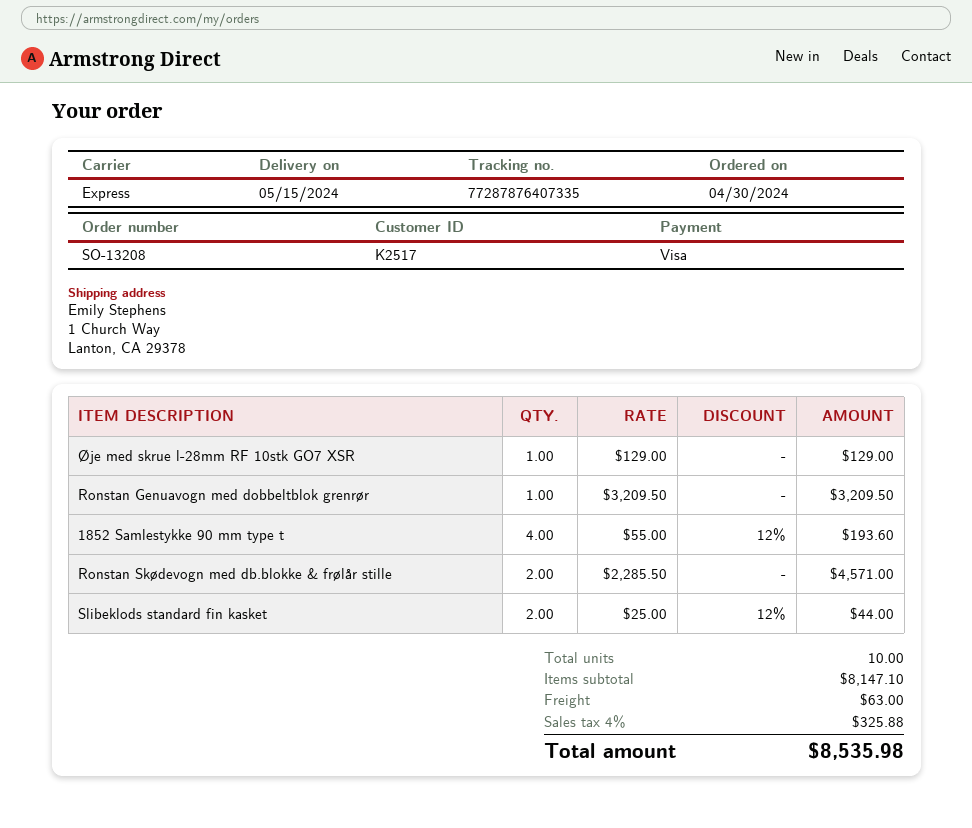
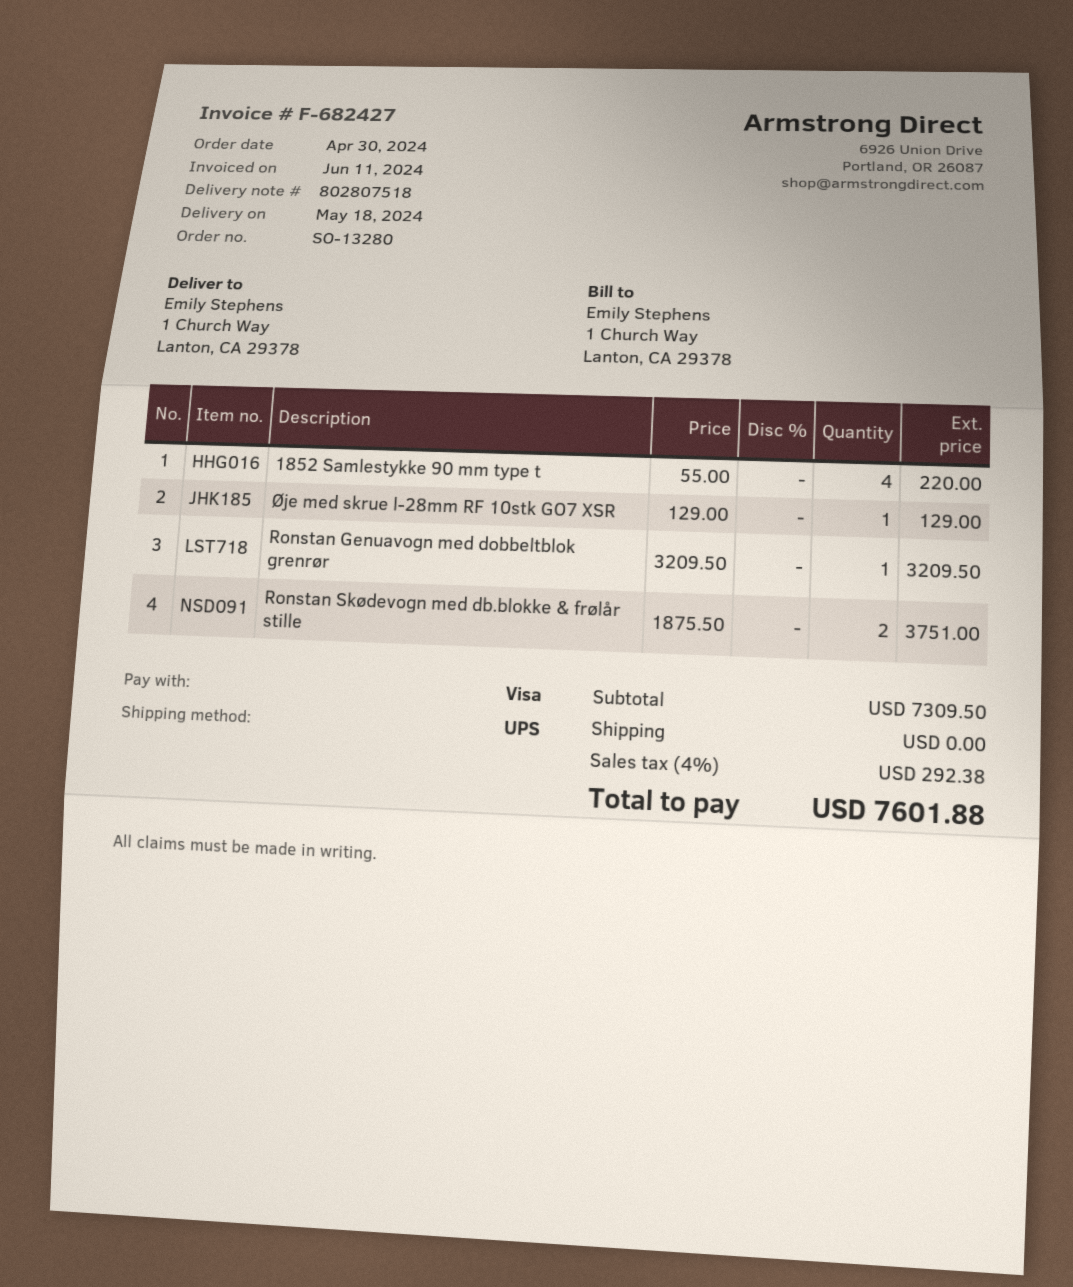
order number: SO-13208 -> SO-13280
delivery date: 2024-05-15 -> 2024-05-18
shipping method: express -> UPS
1852 Samlestykke 90 mm type t: 4 x 55.00 - 12% = 193.60 -> 4 x 55.00 = 220.00
Ronstan Skødevogn med db.blokke & frølår stille: 2 x 2285.50 = 4571.00 -> 2 x 1875.50 = 3751.00
Slibeklods standard fin kasket: 2 x 25.00 - 12% = 44.00 -> none
subtotal: 8147.10 -> 7309.50
shipping: 63.00 -> 0.00
tax: 4% = 325.88 -> 4% = 292.38
total: 8535.98 -> 7601.88

